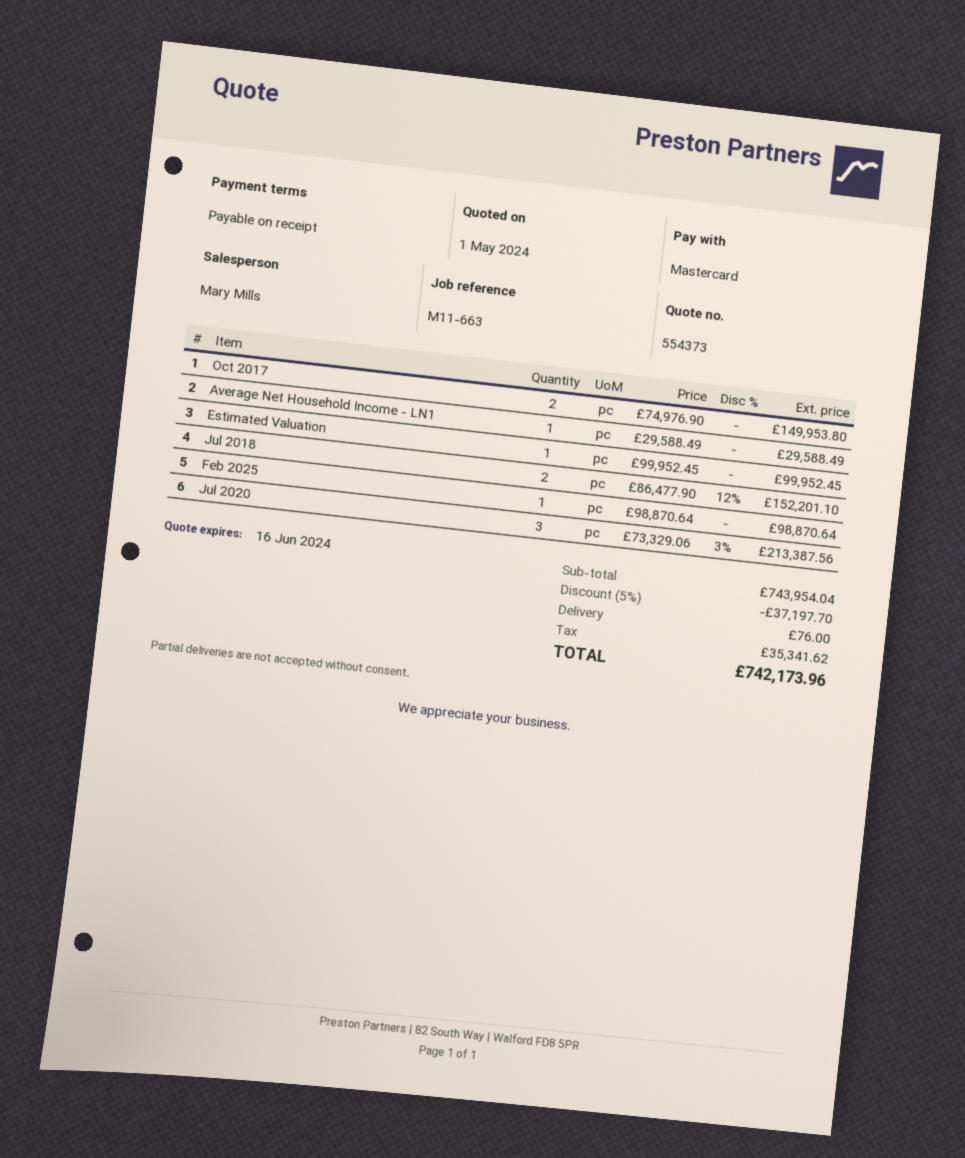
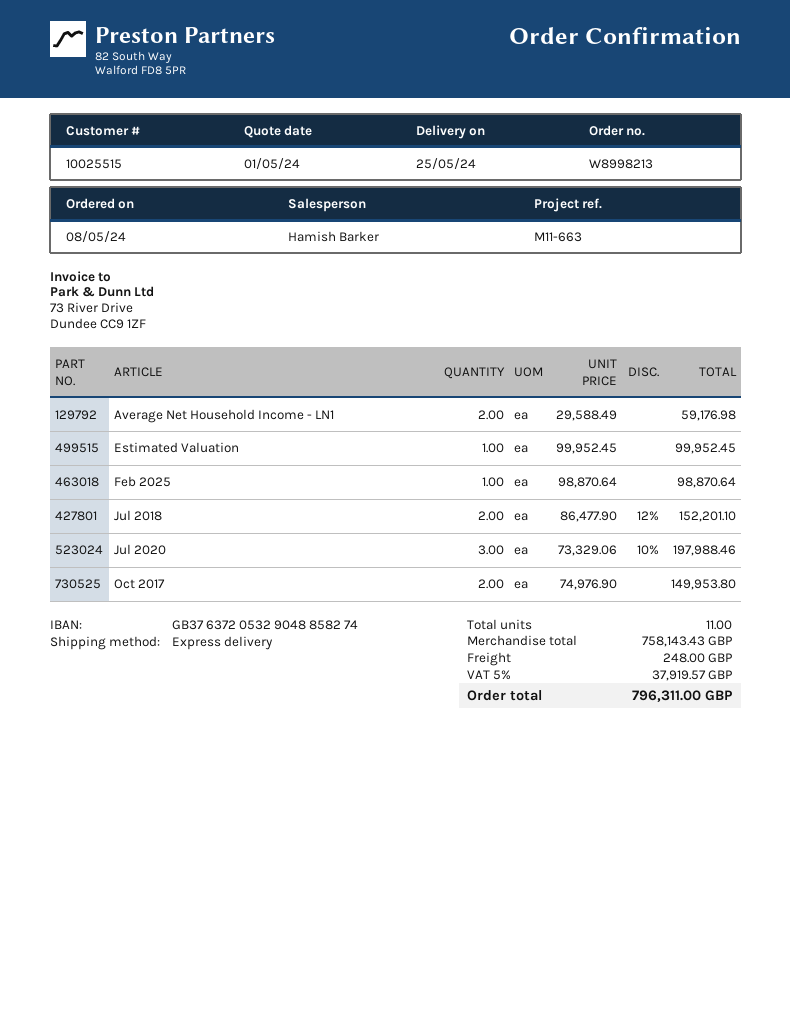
sales rep: Mary Mills -> Hamish Barker
Average Net Household Income - LN1: 1 x 29588.49 = 29588.49 -> 2 x 29588.49 = 59176.98
Jul 2020: 3 x 73329.06 - 3% = 213387.56 -> 3 x 73329.06 - 10% = 197988.46
subtotal: 743954.04 -> 758143.43
discount: 5% = 37197.70 -> none
shipping: 76.00 -> 248.00
tax: 35341.62 -> 37919.57
total: 742173.96 -> 796311.00

